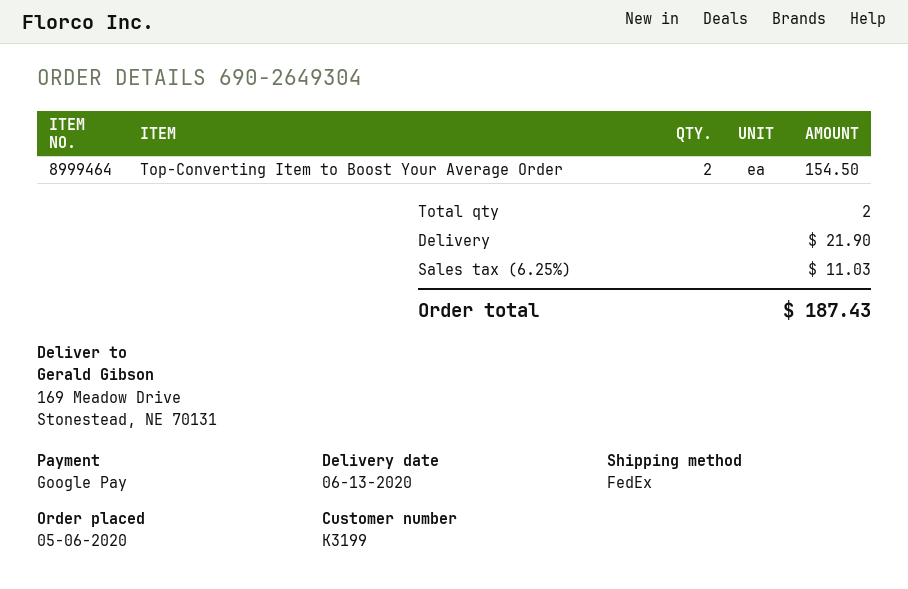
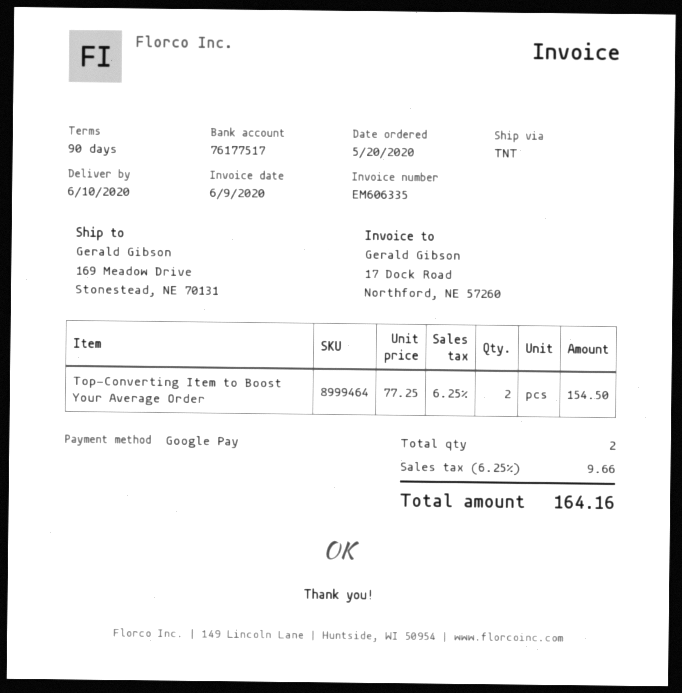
order date: 2020-05-06 -> 2020-05-20
delivery date: 2020-06-13 -> 2020-06-10
shipping method: FedEx -> TNT
shipping: 21.90 -> none
tax: 6.25% = 11.03 -> 6.25% = 9.66
total: 187.43 -> 164.16

